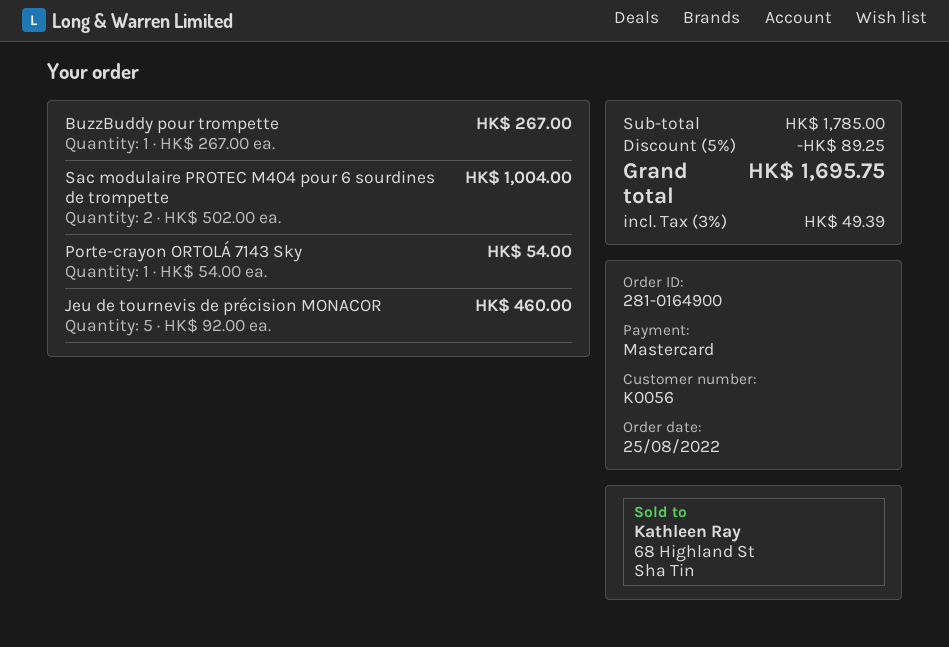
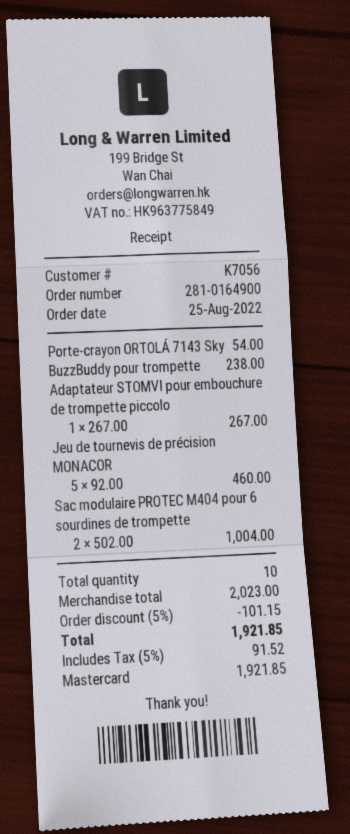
customer number: K0056 -> K7056
BuzzBuddy pour trompette: 1 x 267.00 = 267.00 -> 1 x 238.00 = 238.00
Adaptateur STOMVI pour embouchure de trompette piccolo: none -> 1 x 267.00 = 267.00
subtotal: 1785.00 -> 2023.00
discount: 5% = 89.25 -> 5% = 101.15
tax: 3% = 49.39 -> 5% = 91.52
total: 1695.75 -> 1921.85

